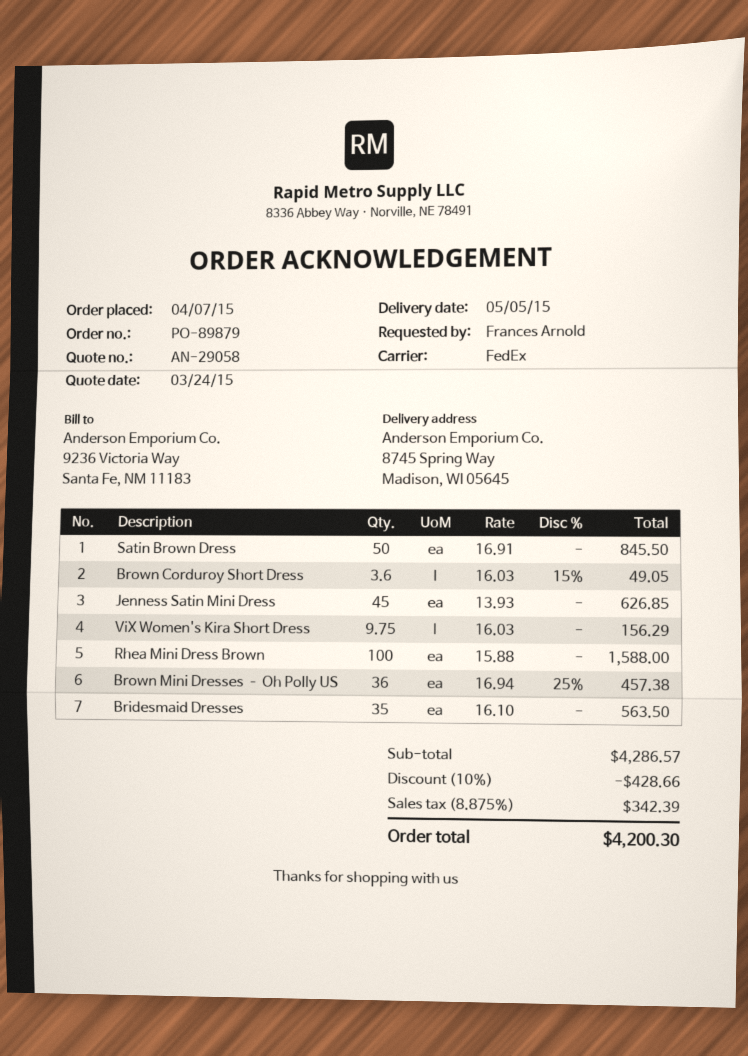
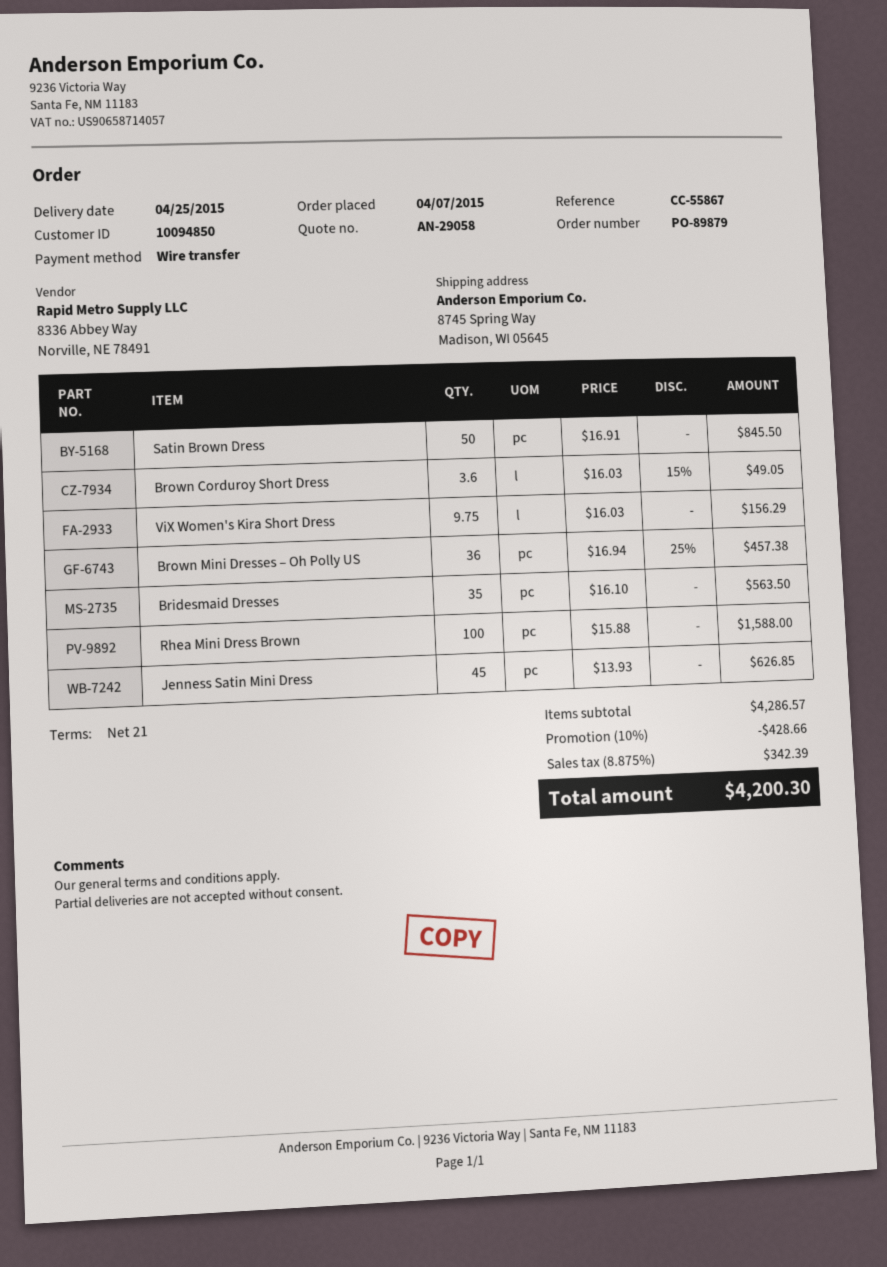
delivery date: 2015-05-05 -> 2015-04-25

